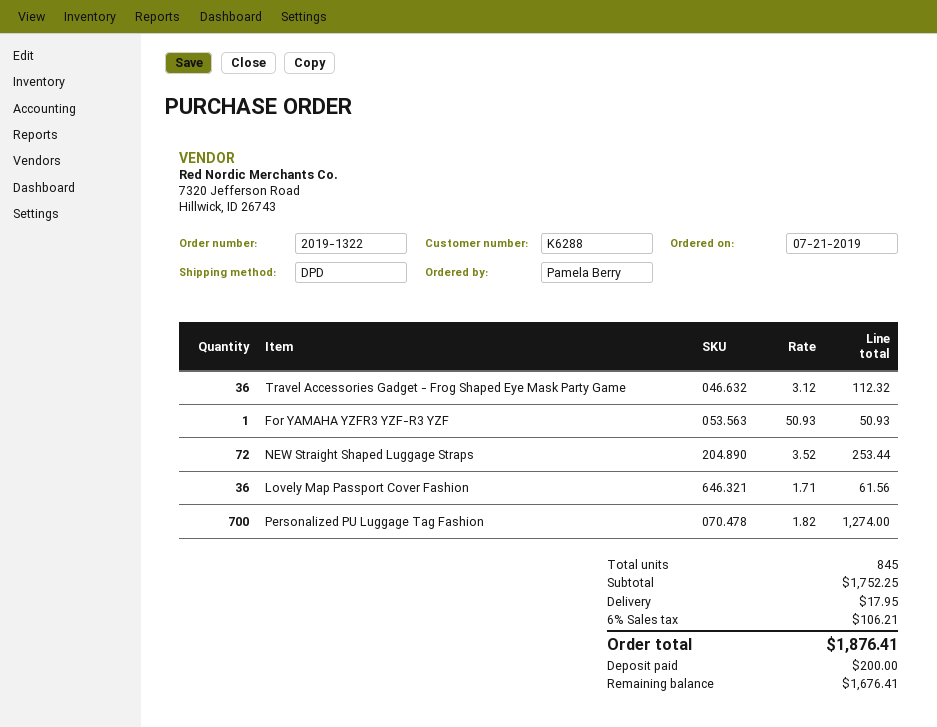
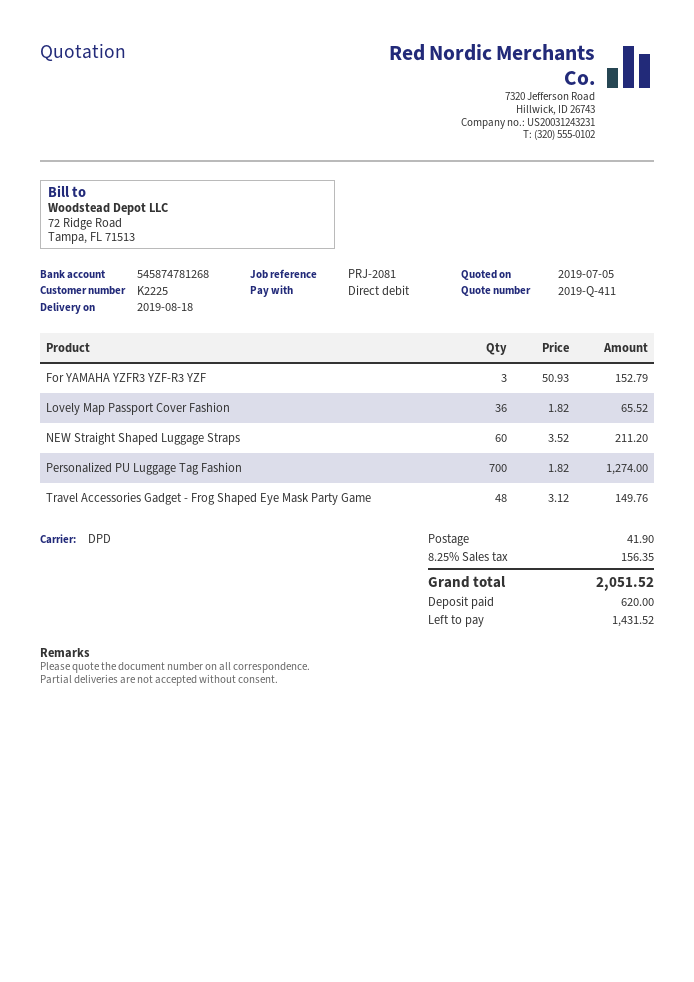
customer number: K6288 -> K2225
Travel Accessories Gadget - Frog Shaped Eye Mask Party Game: 36 x 3.12 = 112.32 -> 48 x 3.12 = 149.76
For YAMAHA YZFR3 YZF-R3 YZF: 1 x 50.93 = 50.93 -> 3 x 50.93 = 152.79
NEW Straight Shaped Luggage Straps: 72 x 3.52 = 253.44 -> 60 x 3.52 = 211.20
Lovely Map Passport Cover Fashion: 36 x 1.71 = 61.56 -> 36 x 1.82 = 65.52
shipping: 17.95 -> 41.90
tax: 6% = 106.21 -> 8.25% = 156.35
total: 1876.41 -> 2051.52
deposit: 200.00 -> 620.00
balance: 1676.41 -> 1431.52

